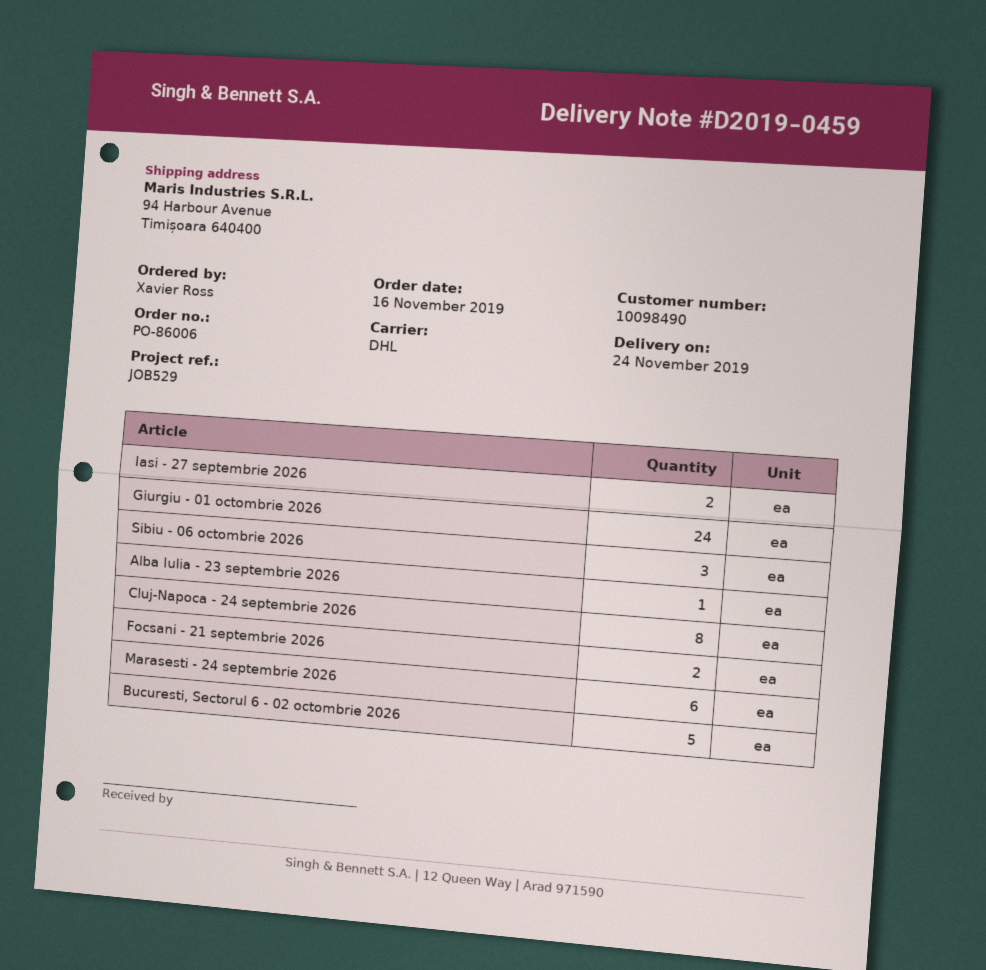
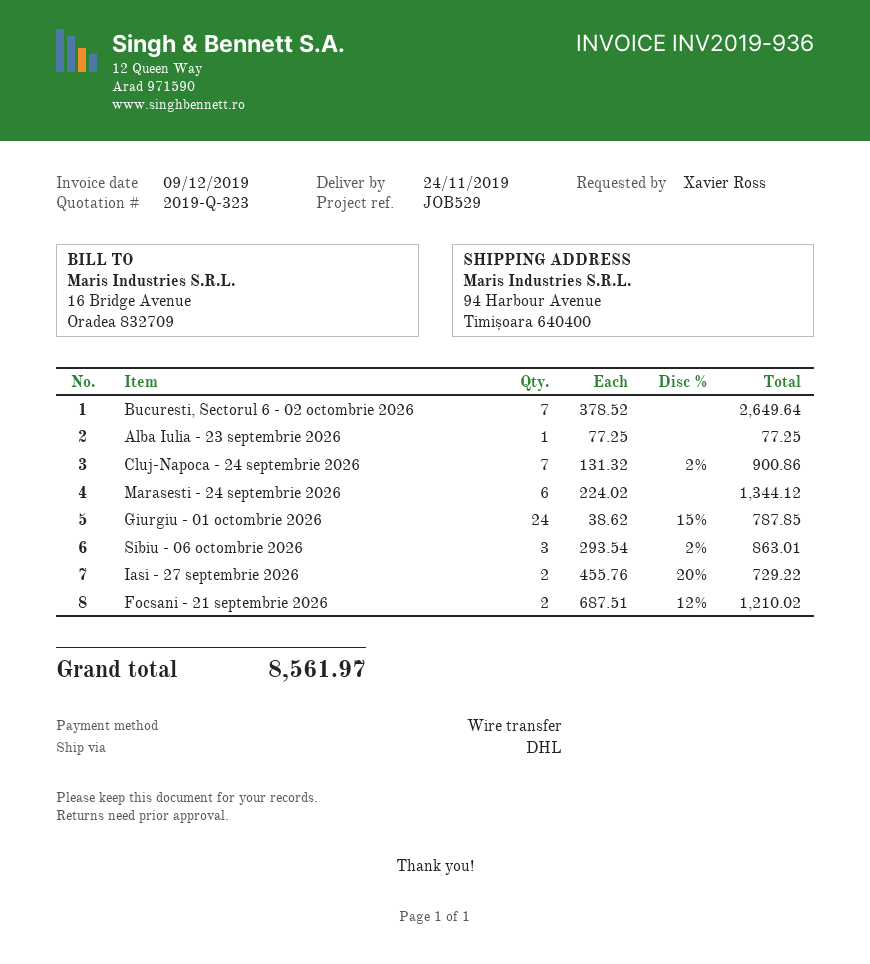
Cluj-Napoca - 24 septembrie 2026: 8 -> 7
Bucuresti, Sectorul 6 - 02 octombrie 2026: 5 -> 7

